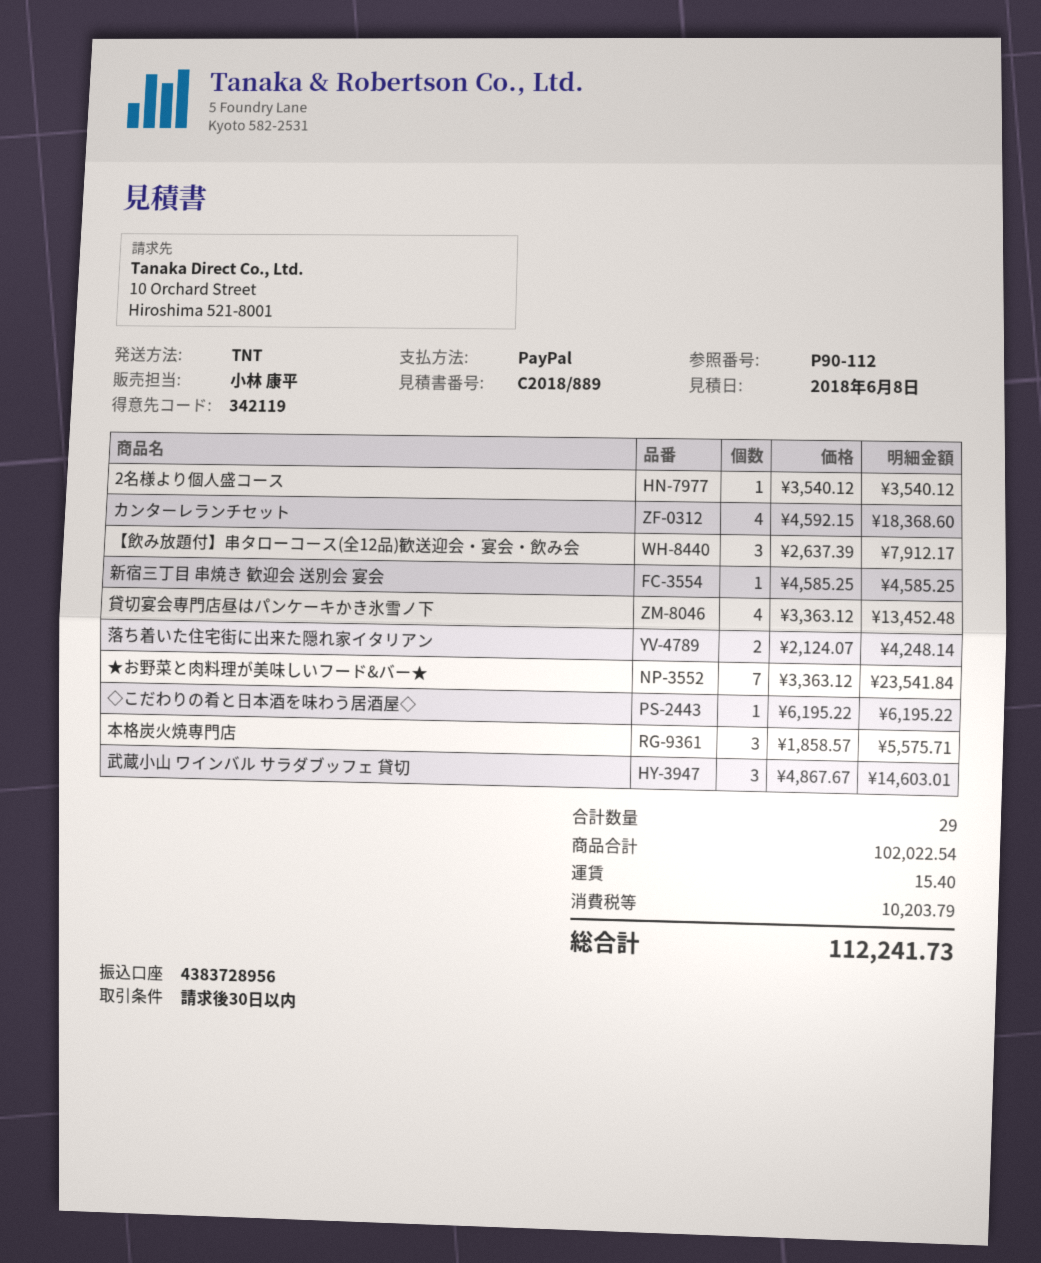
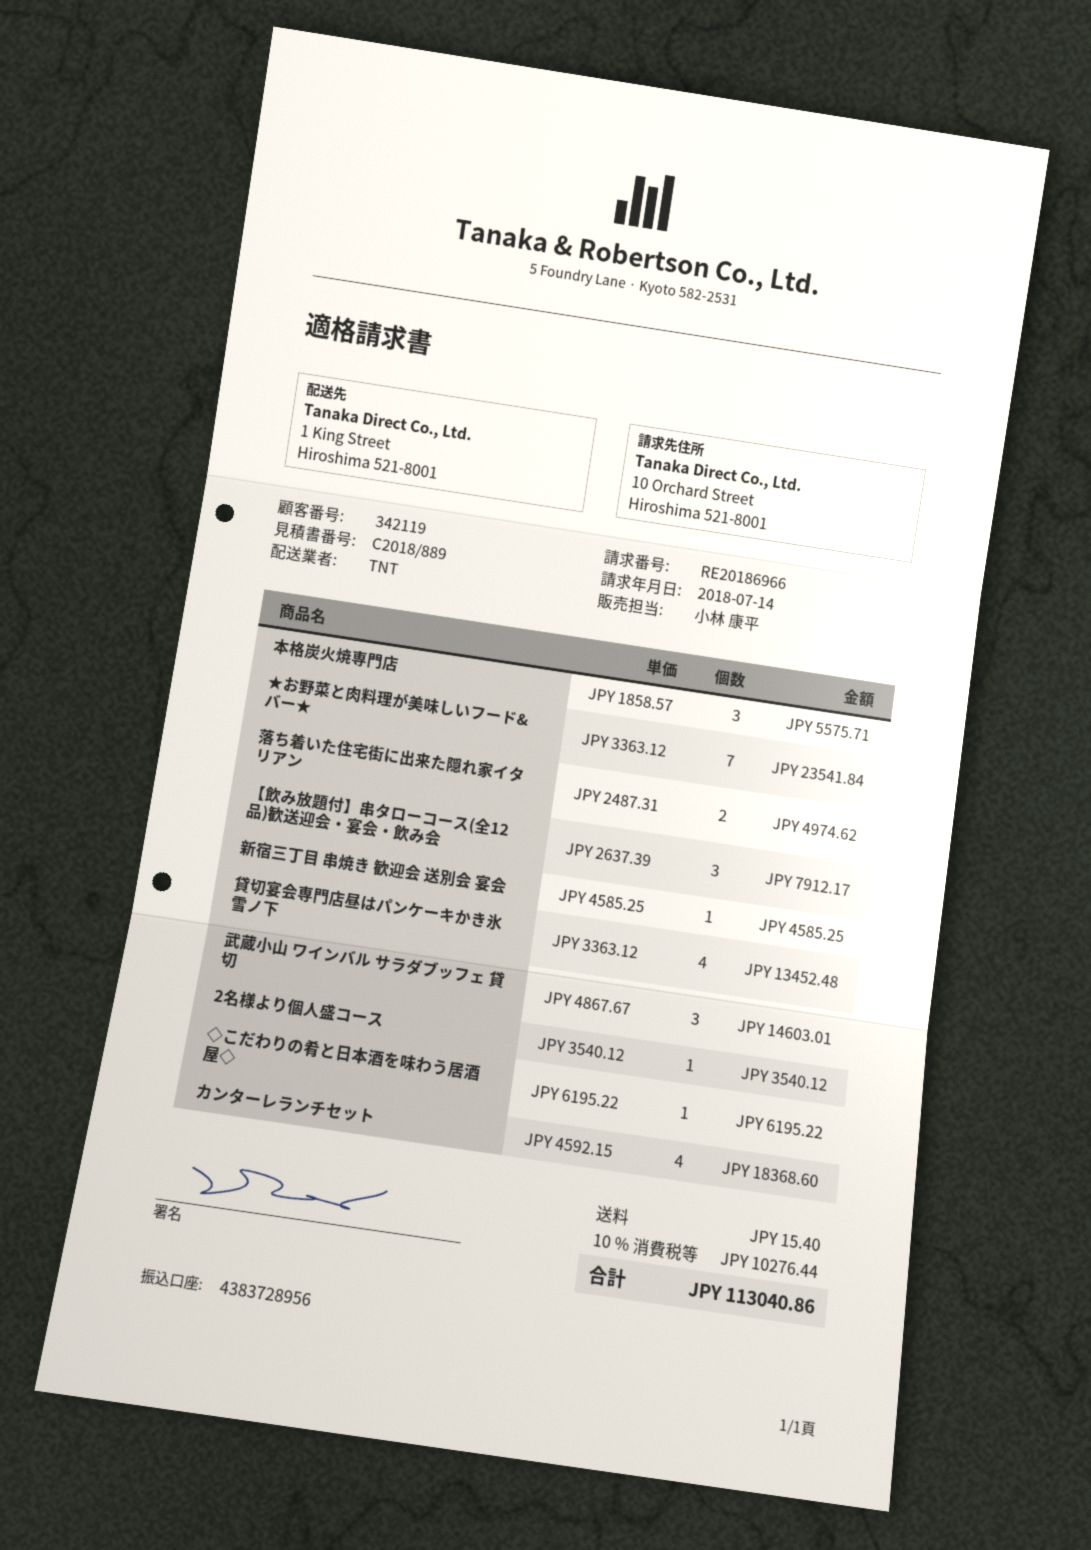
落ち着いた住宅街に出来た隠れ家イタリアン: 2 x 2124.07 = 4248.14 -> 2 x 2487.31 = 4974.62
tax: 10203.79 -> 10276.44
total: 112241.73 -> 113040.86

